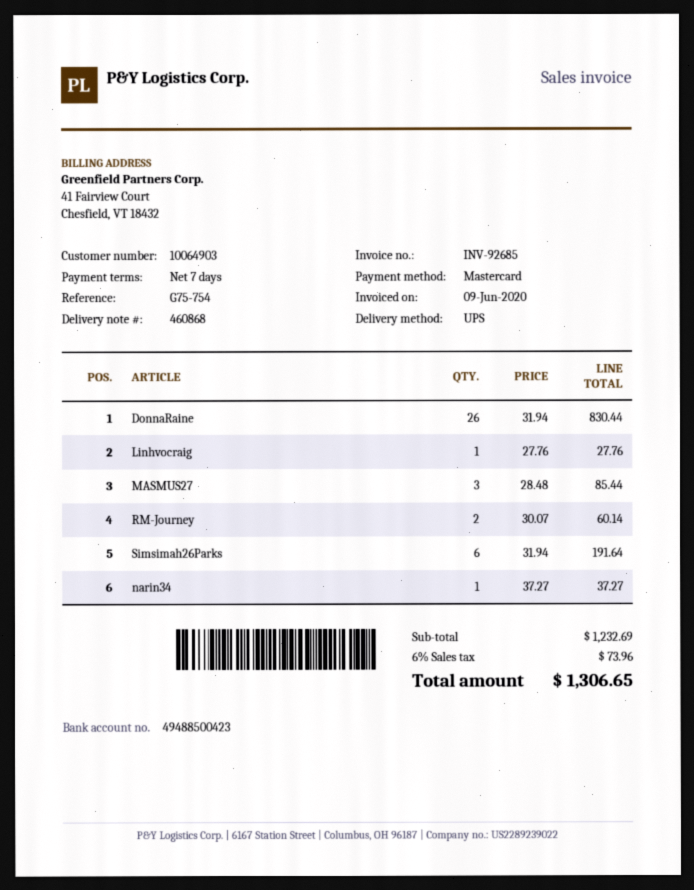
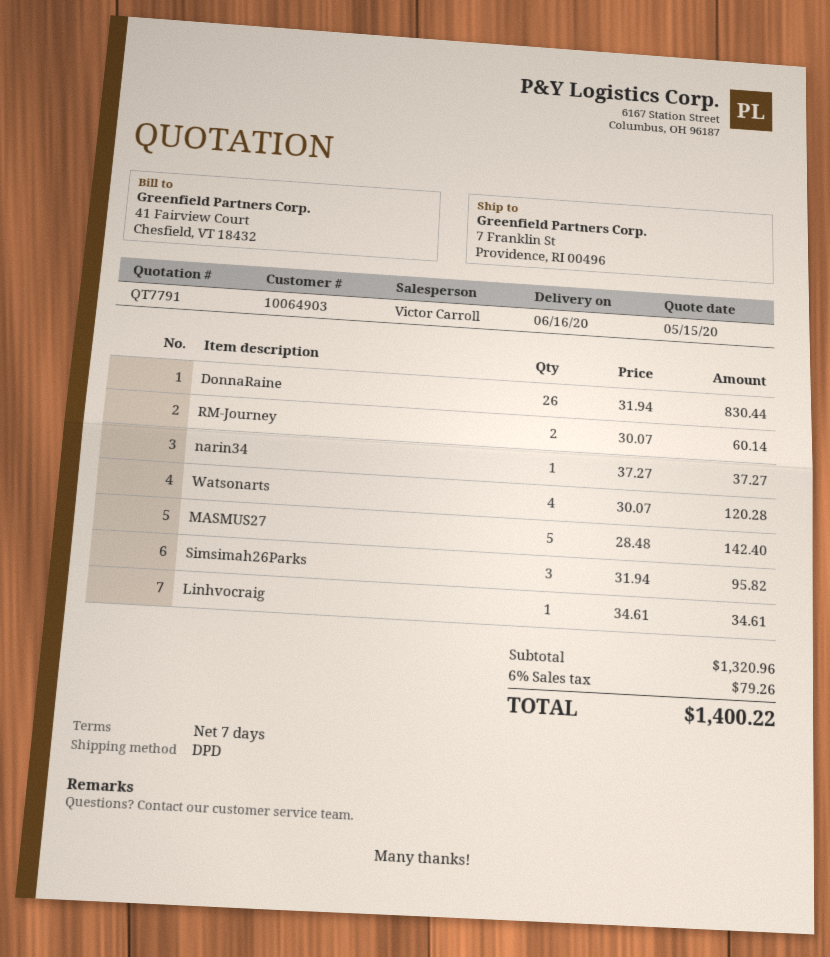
shipping method: UPS -> DPD
Linhvocraig: 1 x 27.76 = 27.76 -> 1 x 34.61 = 34.61
MASMUS27: 3 x 28.48 = 85.44 -> 5 x 28.48 = 142.40
Simsimah26Parks: 6 x 31.94 = 191.64 -> 3 x 31.94 = 95.82
Watsonarts: none -> 4 x 30.07 = 120.28
subtotal: 1232.69 -> 1320.96
tax: 6% = 73.96 -> 6% = 79.26
total: 1306.65 -> 1400.22

